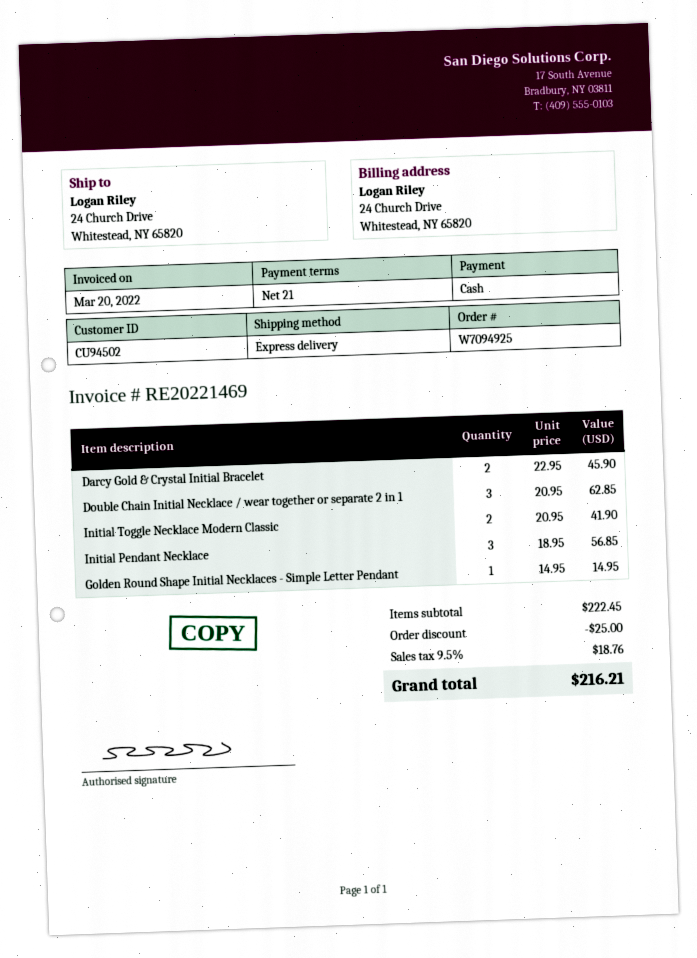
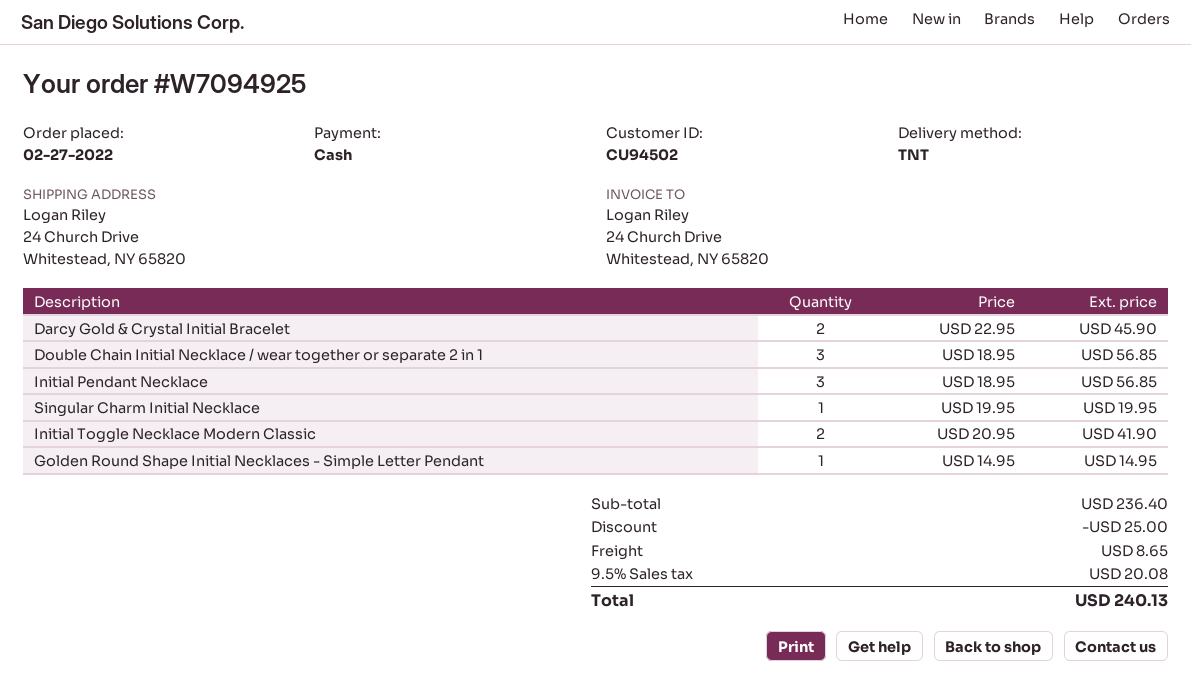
shipping method: express -> TNT
Double Chain Initial Necklace / wear together or separate 2 in 1: 3 x 20.95 = 62.85 -> 3 x 18.95 = 56.85
Singular Charm Initial Necklace: none -> 1 x 19.95 = 19.95
subtotal: 222.45 -> 236.40
shipping: none -> 8.65
tax: 9.5% = 18.76 -> 9.5% = 20.08
total: 216.21 -> 240.13

